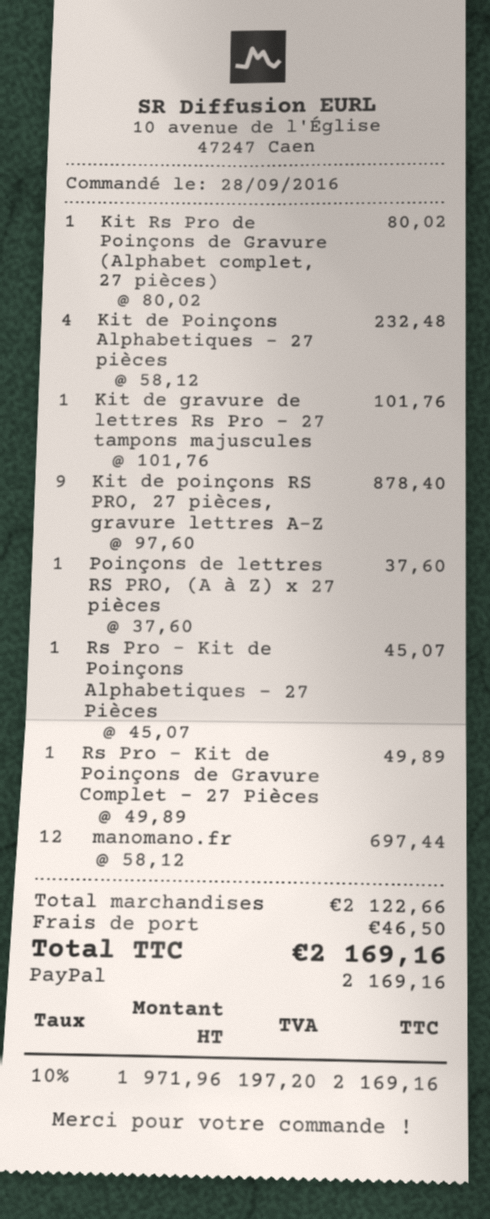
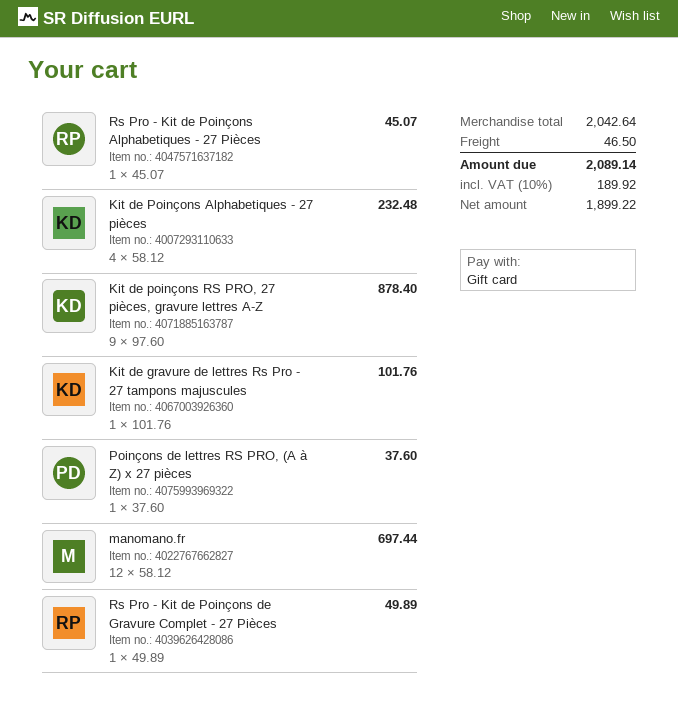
payment method: PayPal -> gift card
Kit Rs Pro de Poinçons de Gravure (Alphabet complet, 27 pièces): 1 x 80.02 = 80.02 -> none
subtotal: 2122.66 -> 2042.64
net: 1971.96 -> 1899.22
tax: 10% = 197.20 -> 10% = 189.92
total: 2169.16 -> 2089.14

